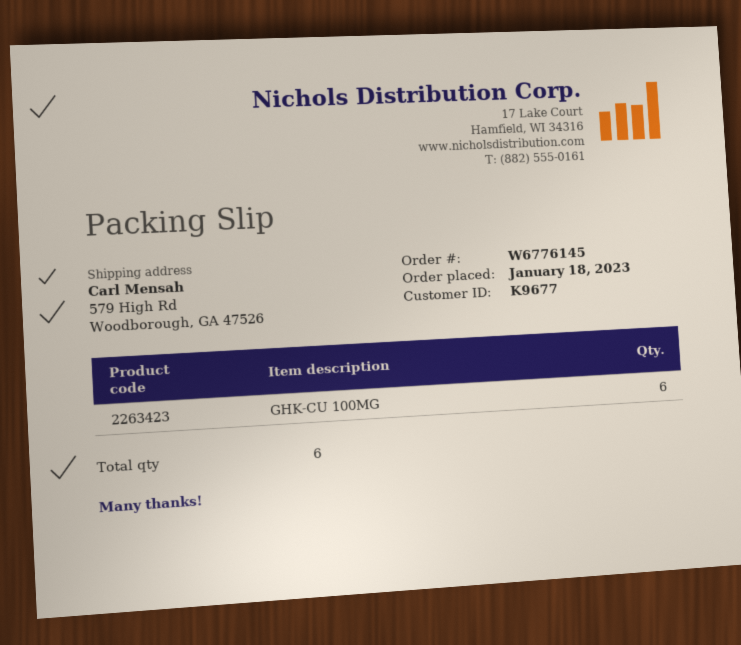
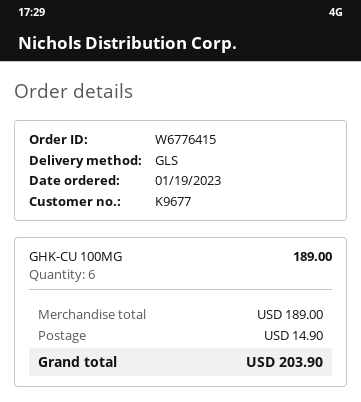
order number: W6776145 -> W6776415
order date: 2023-01-18 -> 2023-01-19

